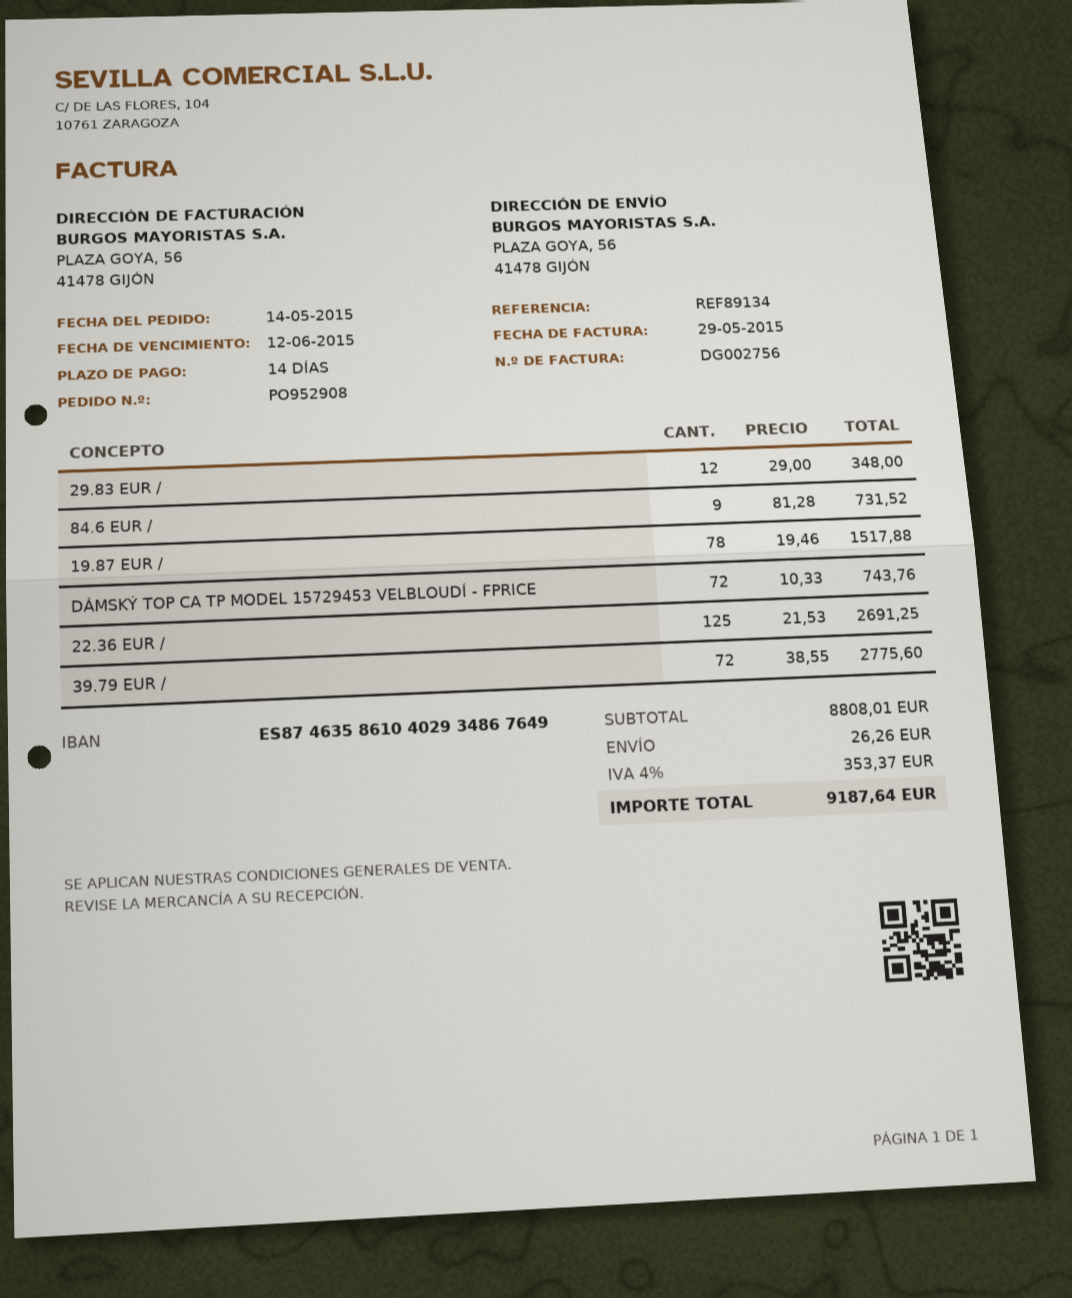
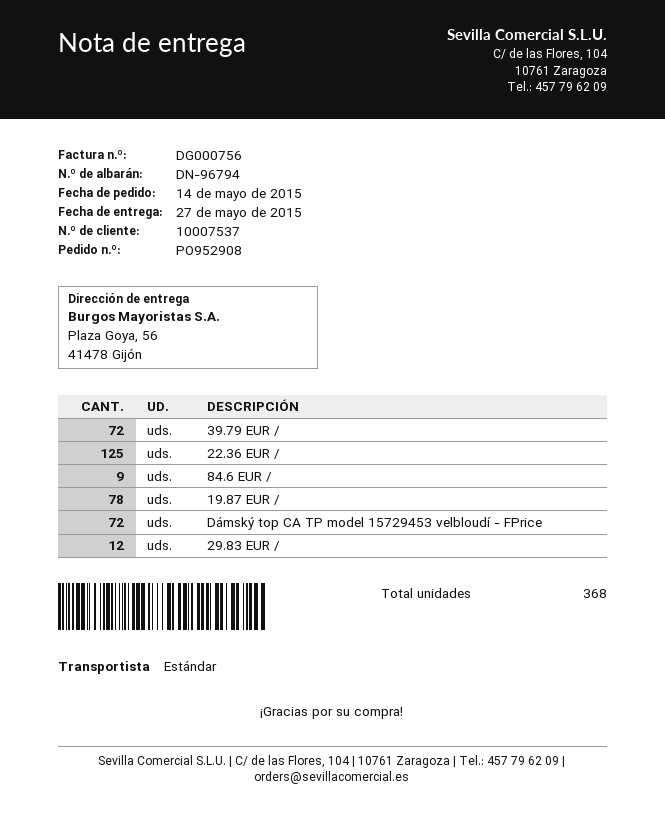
invoice number: DG002756 -> DG000756

